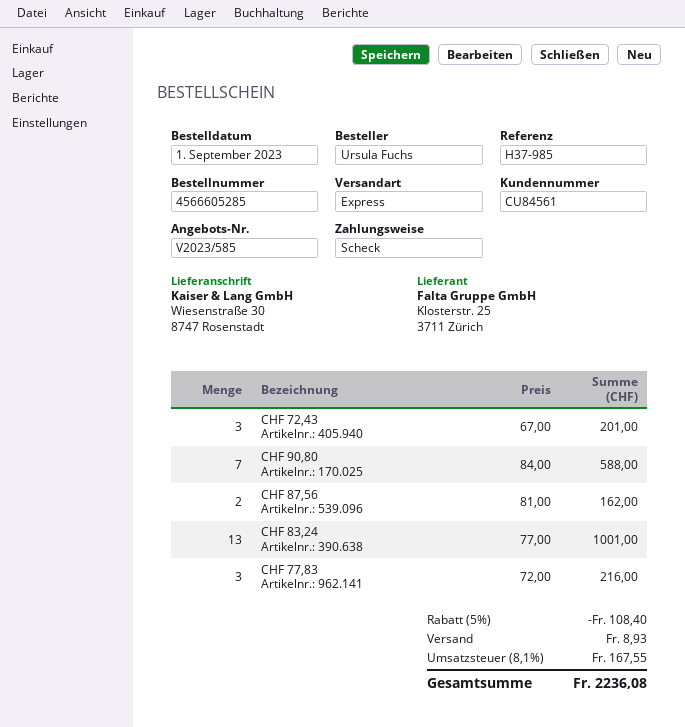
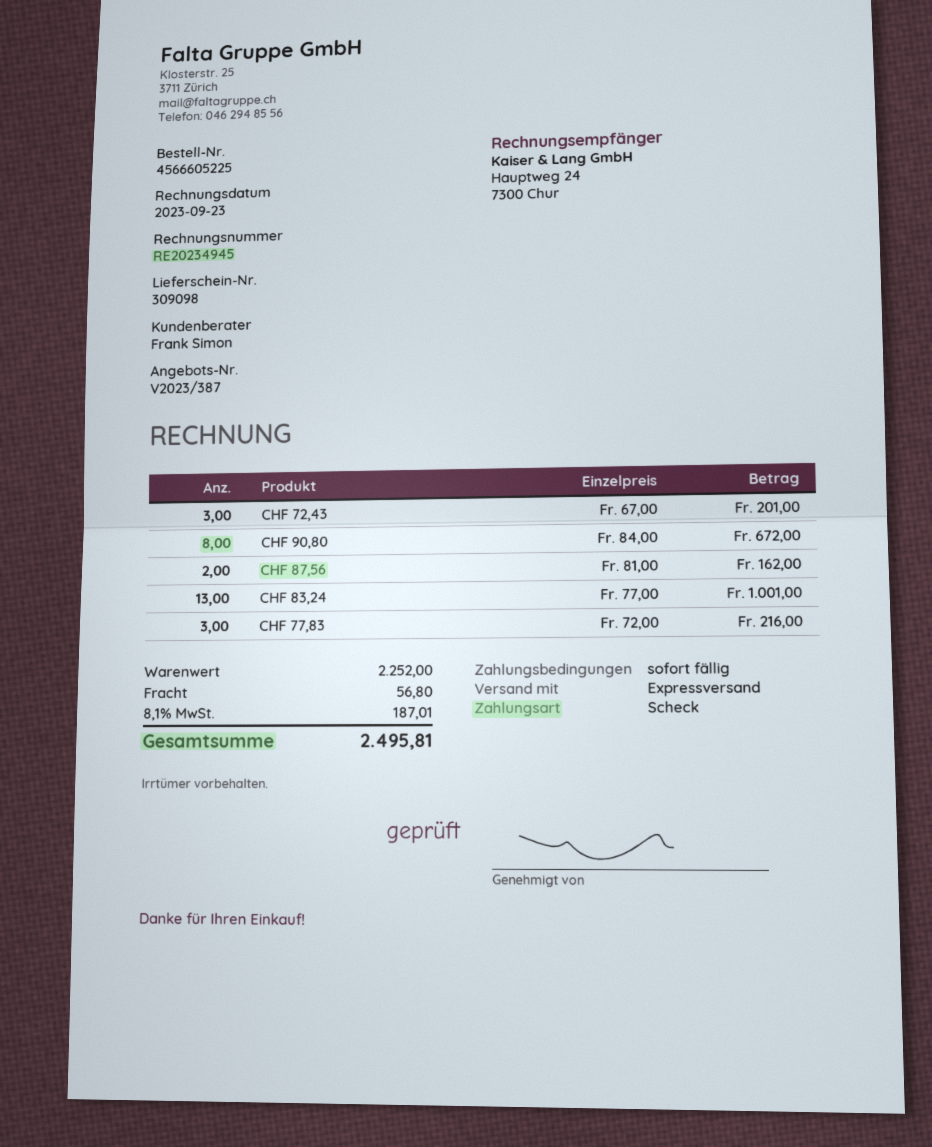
quote number: V2023/585 -> V2023/387
order number: 4566605285 -> 4566605225
CHF 90,80: 7 x 84.00 = 588.00 -> 8 x 84.00 = 672.00
discount: 5% = 108.40 -> none
shipping: 8.93 -> 56.80
tax: 8.1% = 167.55 -> 8.1% = 187.01
total: 2236.08 -> 2495.81

